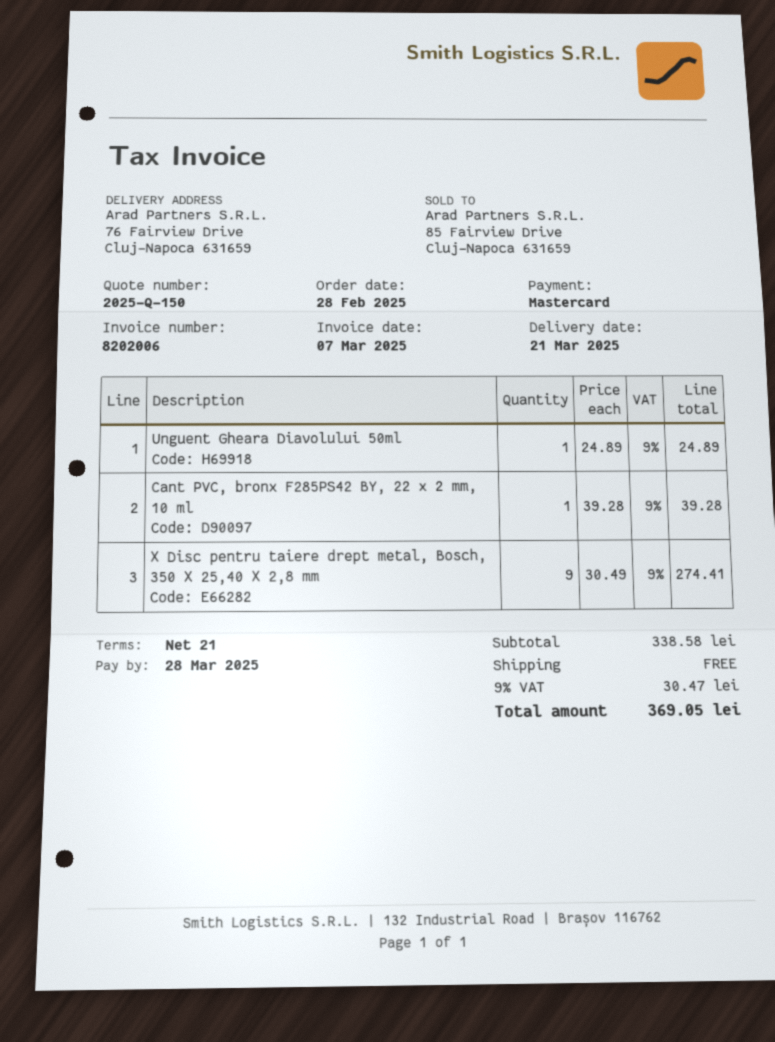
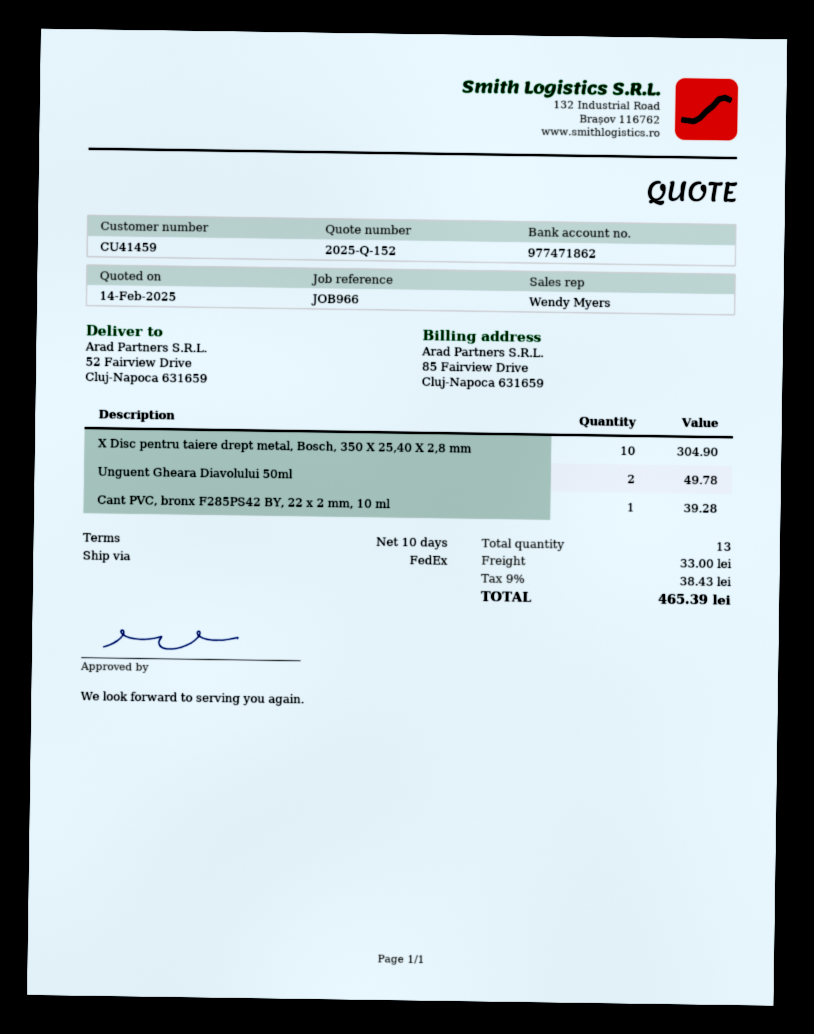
quote number: 2025-Q-150 -> 2025-Q-152
payment terms: 21 days -> 10 days
ship to: 76 Fairview Drive, Cluj-Napoca 631659 -> 52 Fairview Drive, Cluj-Napoca 631659
Unguent Gheara Diavolului 50ml: 1 for 24.89 -> 2 for 49.78
X Disc pentru taiere drept metal, Bosch, 350 X 25,40 X 2,8 mm: 9 for 274.41 -> 10 for 304.90
shipping: 0.00 -> 33.00
tax: 9% = 30.47 -> 9% = 38.43
total: 369.05 -> 465.39

